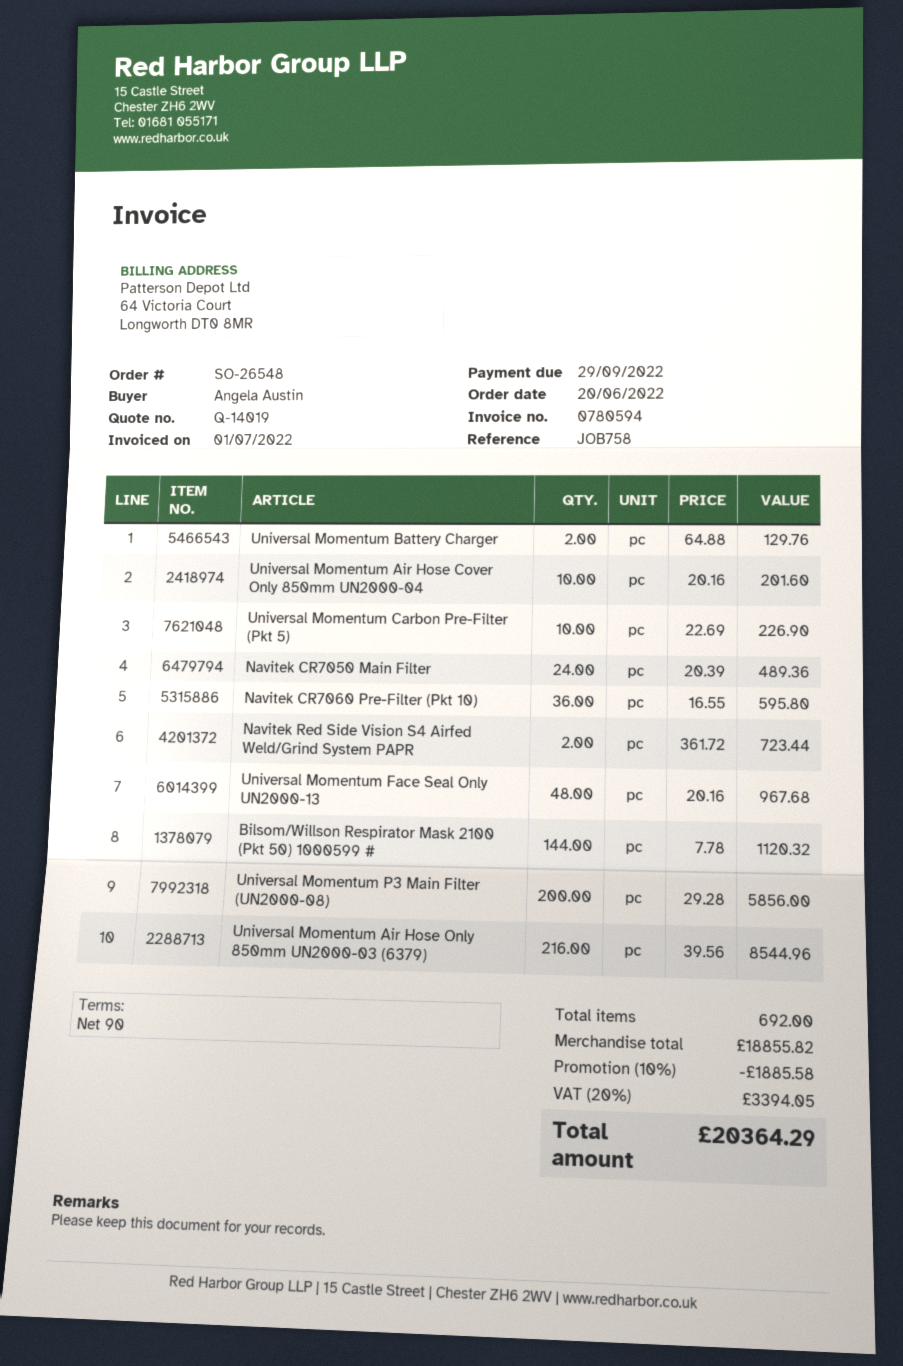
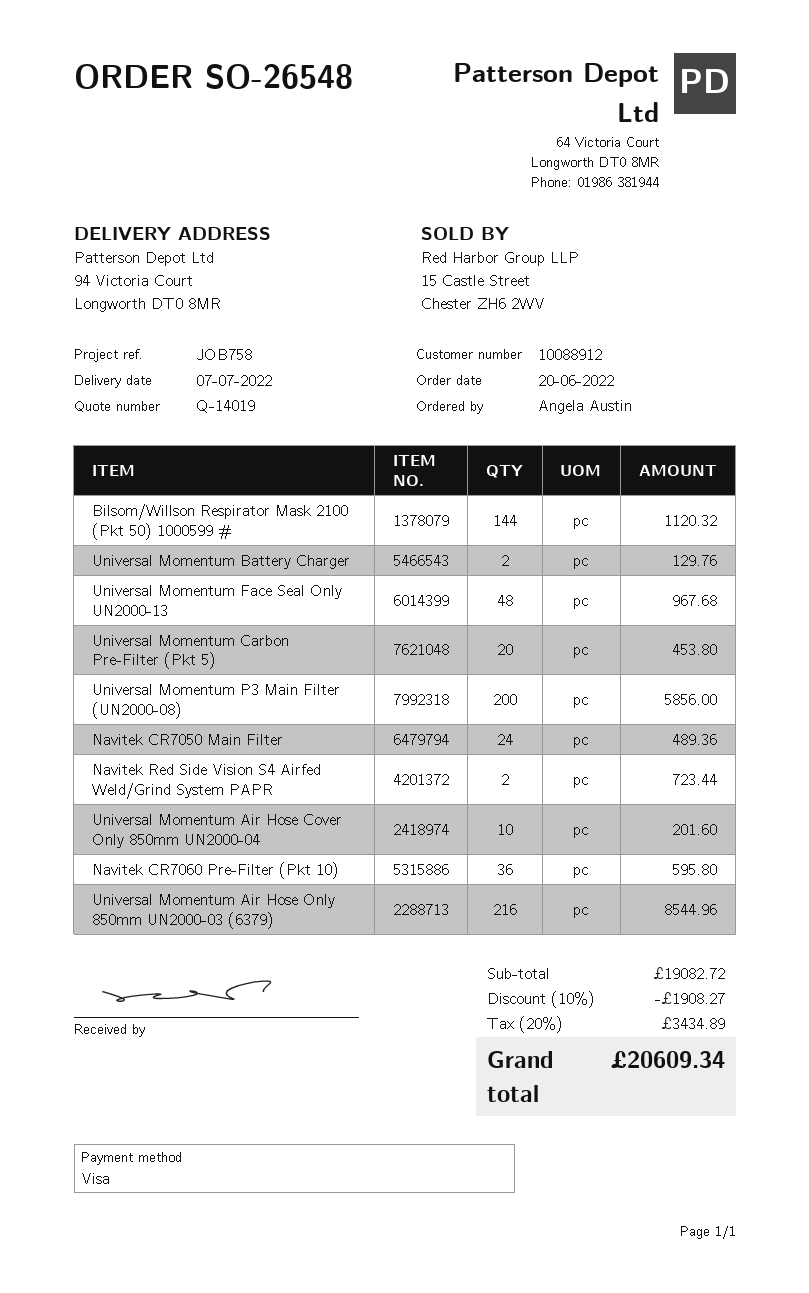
Universal Momentum Carbon Pre-Filter (Pkt 5): 10 for 226.90 -> 20 for 453.80
subtotal: 18855.82 -> 19082.72
discount: 10% = 1885.58 -> 10% = 1908.27
tax: 20% = 3394.05 -> 20% = 3434.89
total: 20364.29 -> 20609.34

